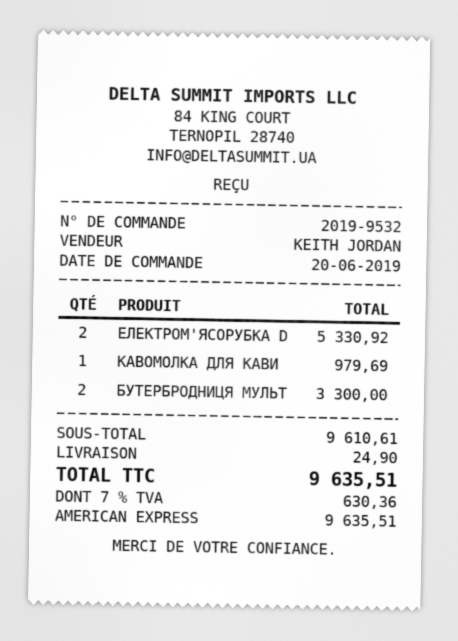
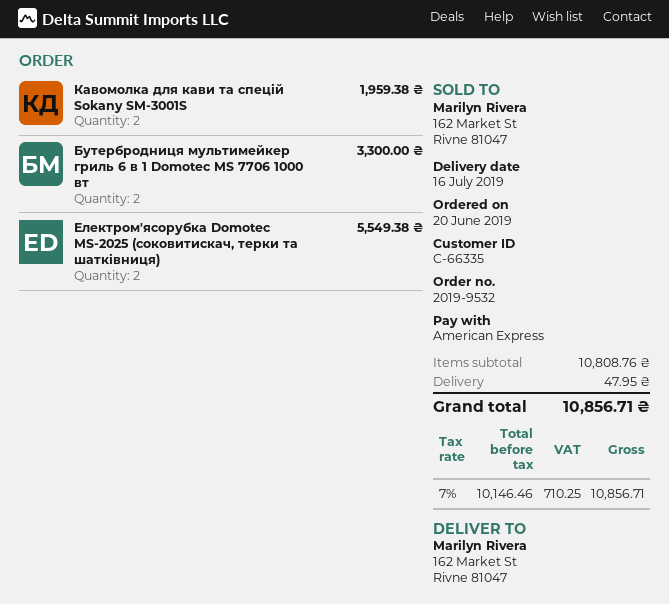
ЕЛЕКТРОМ'ЯСОРУБКА D: 2 for 5330.92 -> 2 for 5549.38
КАВОМОЛКА ДЛЯ КАВИ: 1 for 979.69 -> 2 for 1959.38
subtotal: 9610.61 -> 10808.76
shipping: 24.90 -> 47.95
tax: 7% = 630.36 -> 7% = 710.25
total: 9635.51 -> 10856.71

